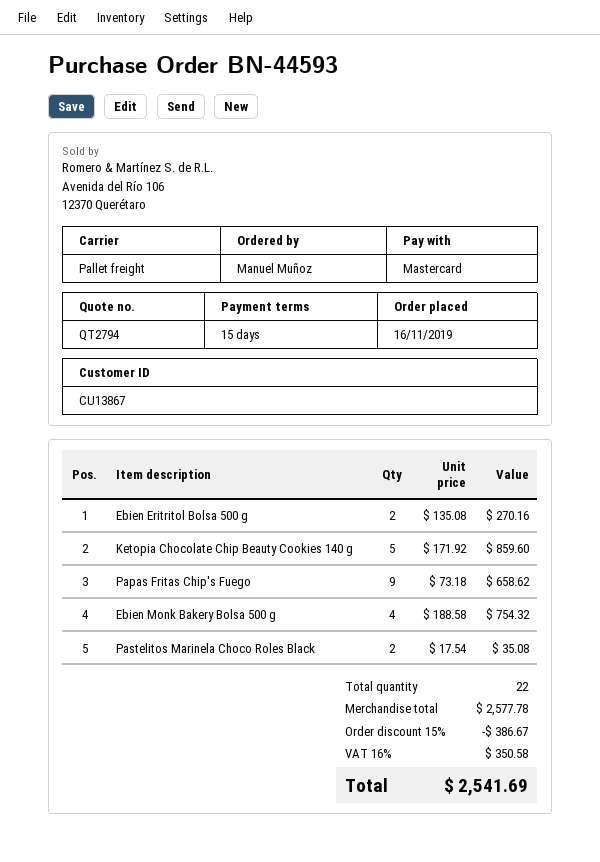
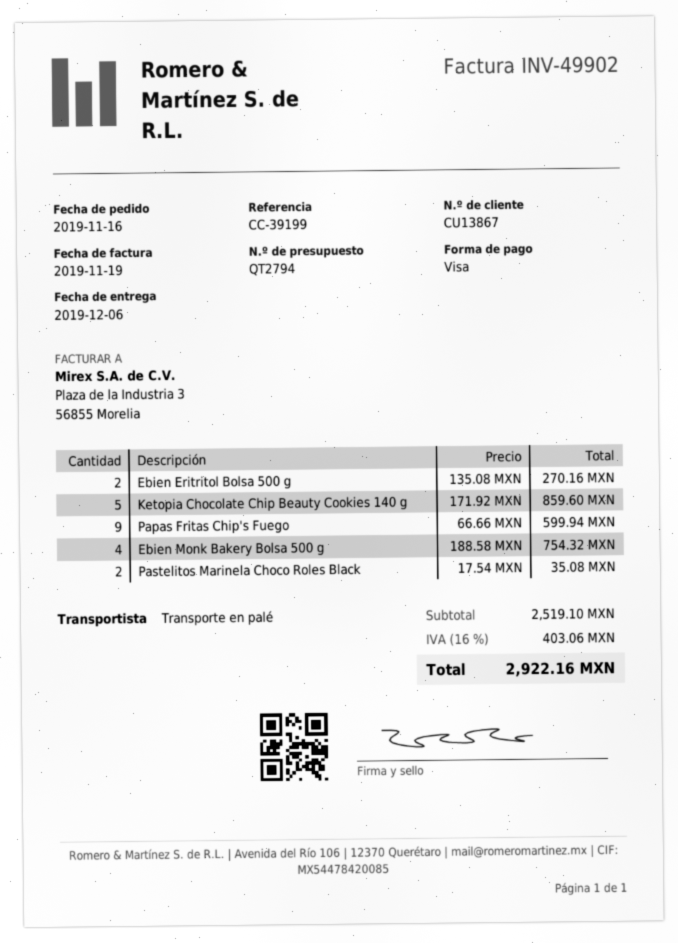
payment method: Mastercard -> Visa
Papas Fritas Chip's Fuego: 9 x 73.18 = 658.62 -> 9 x 66.66 = 599.94
subtotal: 2577.78 -> 2519.10
discount: 15% = 386.67 -> none
tax: 16% = 350.58 -> 16% = 403.06
total: 2541.69 -> 2922.16

